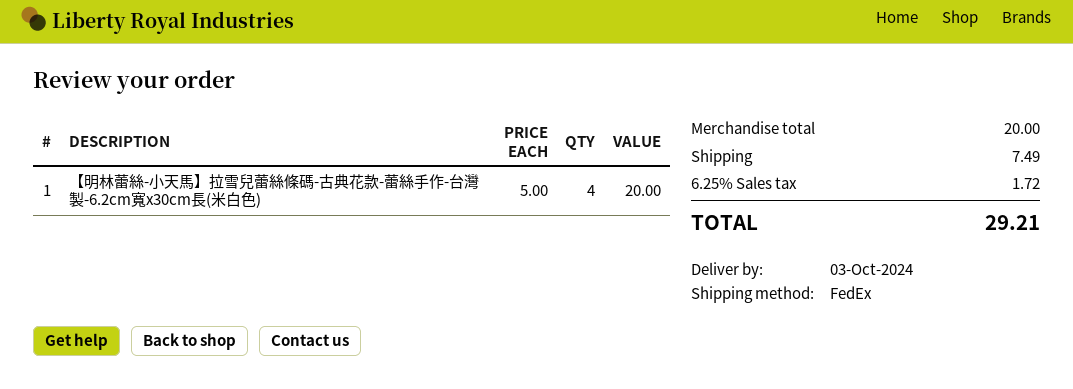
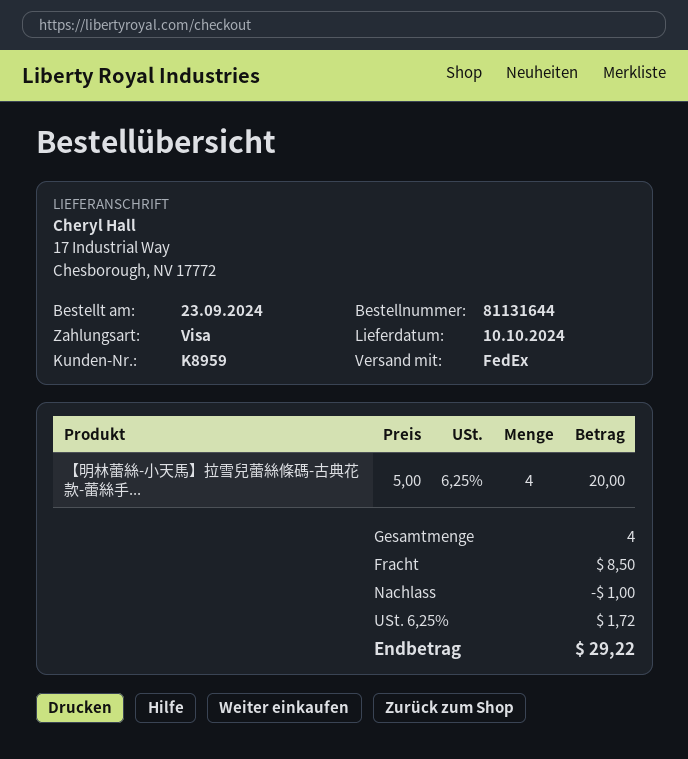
delivery date: 2024-10-03 -> 2024-10-10
discount: none -> 1.00
shipping: 7.49 -> 8.50
total: 29.21 -> 29.22

